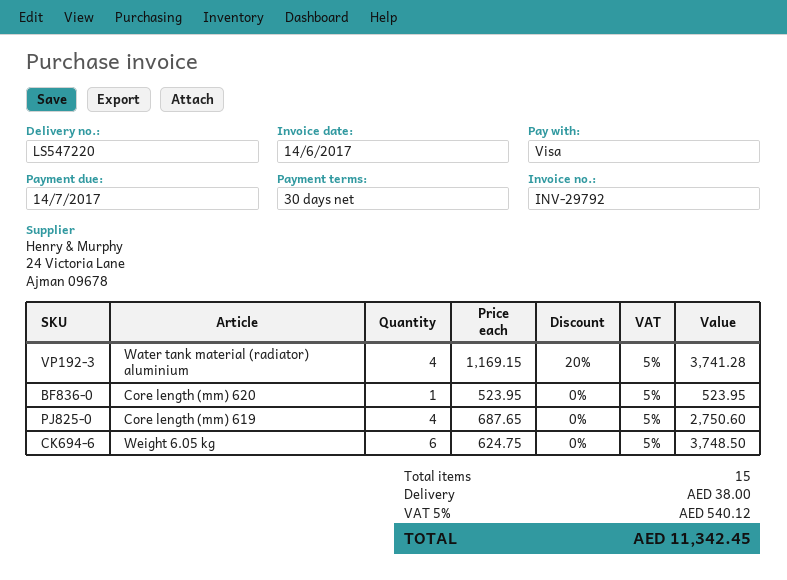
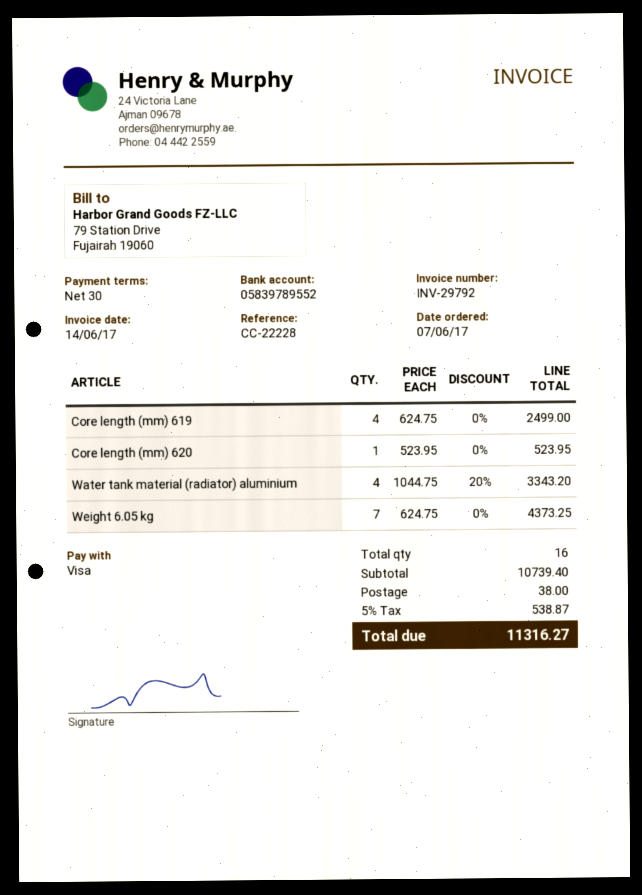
Water tank material (radiator) aluminium: 4 x 1169.15 - 20% = 3741.28 -> 4 x 1044.75 - 20% = 3343.20
Core length (mm) 619: 4 x 687.65 = 2750.60 -> 4 x 624.75 = 2499.00
Weight 6.05 kg: 6 x 624.75 = 3748.50 -> 7 x 624.75 = 4373.25
total quantity: 15 -> 16
tax: 5% = 540.12 -> 5% = 538.87
total: 11342.45 -> 11316.27

